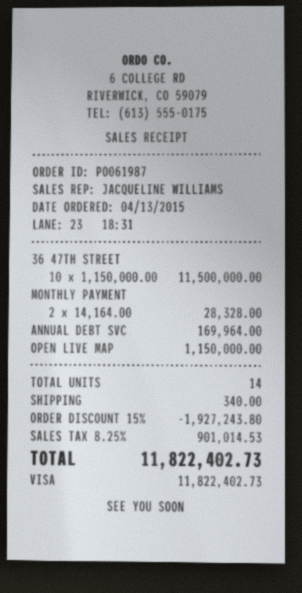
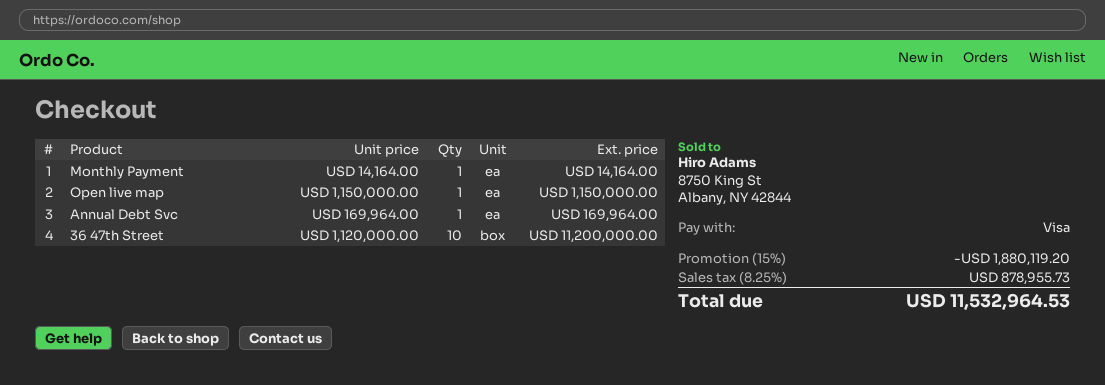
36 47TH STREET: 10 x 1150000.00 = 11500000.00 -> 10 x 1120000.00 = 11200000.00
MONTHLY PAYMENT: 2 x 14164.00 = 28328.00 -> 1 x 14164.00 = 14164.00
discount: 15% = 1927243.80 -> 15% = 1880119.20
shipping: 340.00 -> none
tax: 8.25% = 901014.53 -> 8.25% = 878955.73
total: 11822402.73 -> 11532964.53

